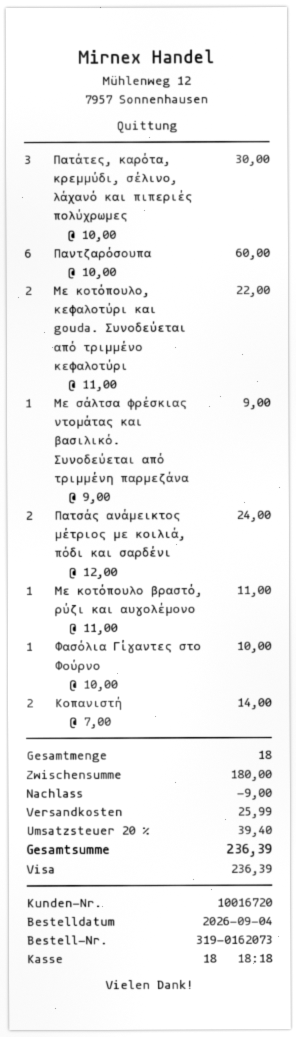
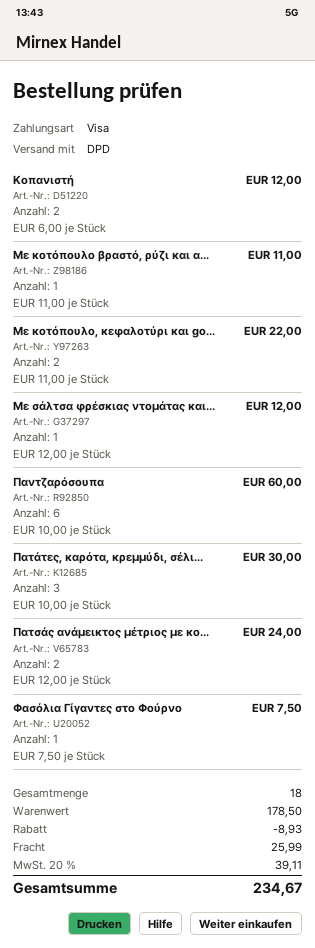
Με σάλτσα φρέσκιας ντομάτας και βασιλικό. Συνοδεύεται από τριμμένη παρμεζάνα: 1 x 9.00 = 9.00 -> 1 x 12.00 = 12.00
Φασόλια Γίγαντες στο Φούρνο: 1 x 10.00 = 10.00 -> 1 x 7.50 = 7.50
Κοπανιστή: 2 x 7.00 = 14.00 -> 2 x 6.00 = 12.00
subtotal: 180.00 -> 178.50
discount: 9.00 -> 8.93
tax: 20% = 39.40 -> 20% = 39.11
total: 236.39 -> 234.67

